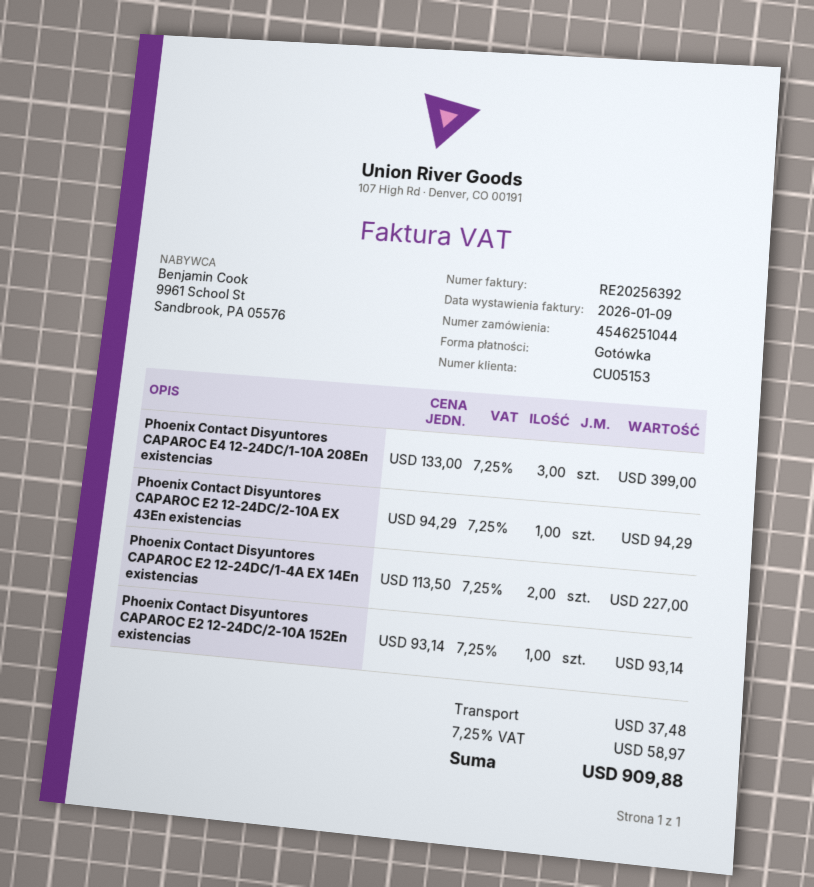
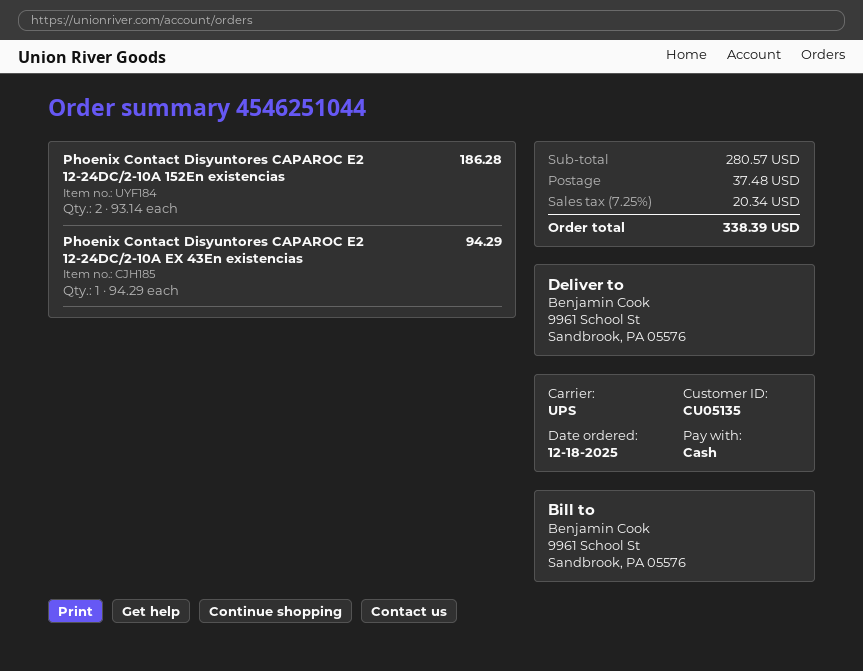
customer number: CU05153 -> CU05135
Phoenix Contact Disyuntores CAPAROC E4 12-24DC/1-10A 208En existencias: 3 x 133.00 = 399.00 -> none
Phoenix Contact Disyuntores CAPAROC E2 12-24DC/1-4A EX 14En existencias: 2 x 113.50 = 227.00 -> none
Phoenix Contact Disyuntores CAPAROC E2 12-24DC/2-10A 152En existencias: 1 x 93.14 = 93.14 -> 2 x 93.14 = 186.28
tax: 7.25% = 58.97 -> 7.25% = 20.34
total: 909.88 -> 338.39

